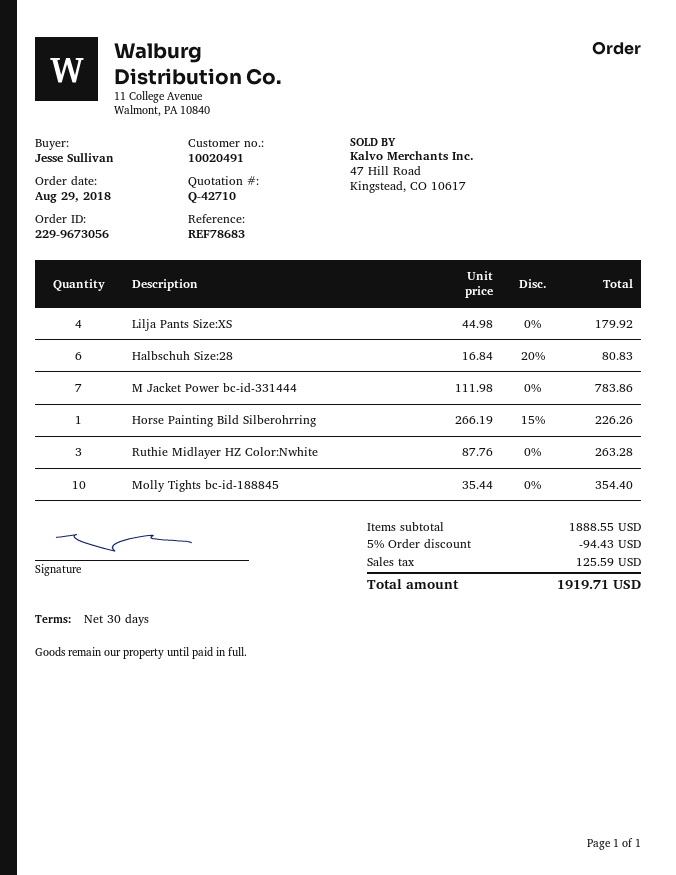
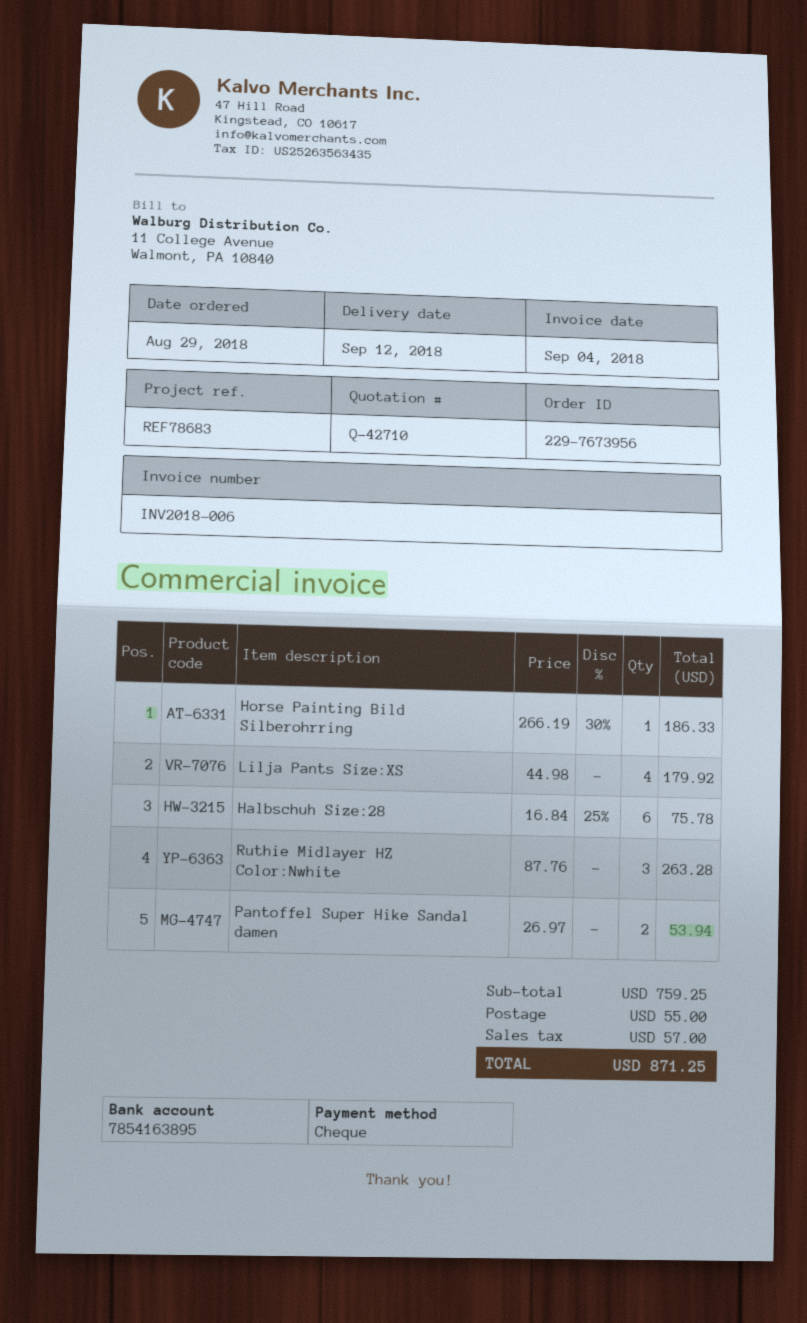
order number: 229-9673056 -> 229-7673956
Halbschuh Size:28: 6 x 16.84 - 20% = 80.83 -> 6 x 16.84 - 25% = 75.78
M Jacket Power bc-id-331444: 7 x 111.98 = 783.86 -> none
Horse Painting Bild Silberohrring: 1 x 266.19 - 15% = 226.26 -> 1 x 266.19 - 30% = 186.33
Molly Tights bc-id-188845: 10 x 35.44 = 354.40 -> none
Pantoffel Super Hike Sandal damen: none -> 2 x 26.97 = 53.94
subtotal: 1888.55 -> 759.25
discount: 5% = 94.43 -> none
shipping: none -> 55.00
tax: 125.59 -> 57.00
total: 1919.71 -> 871.25

